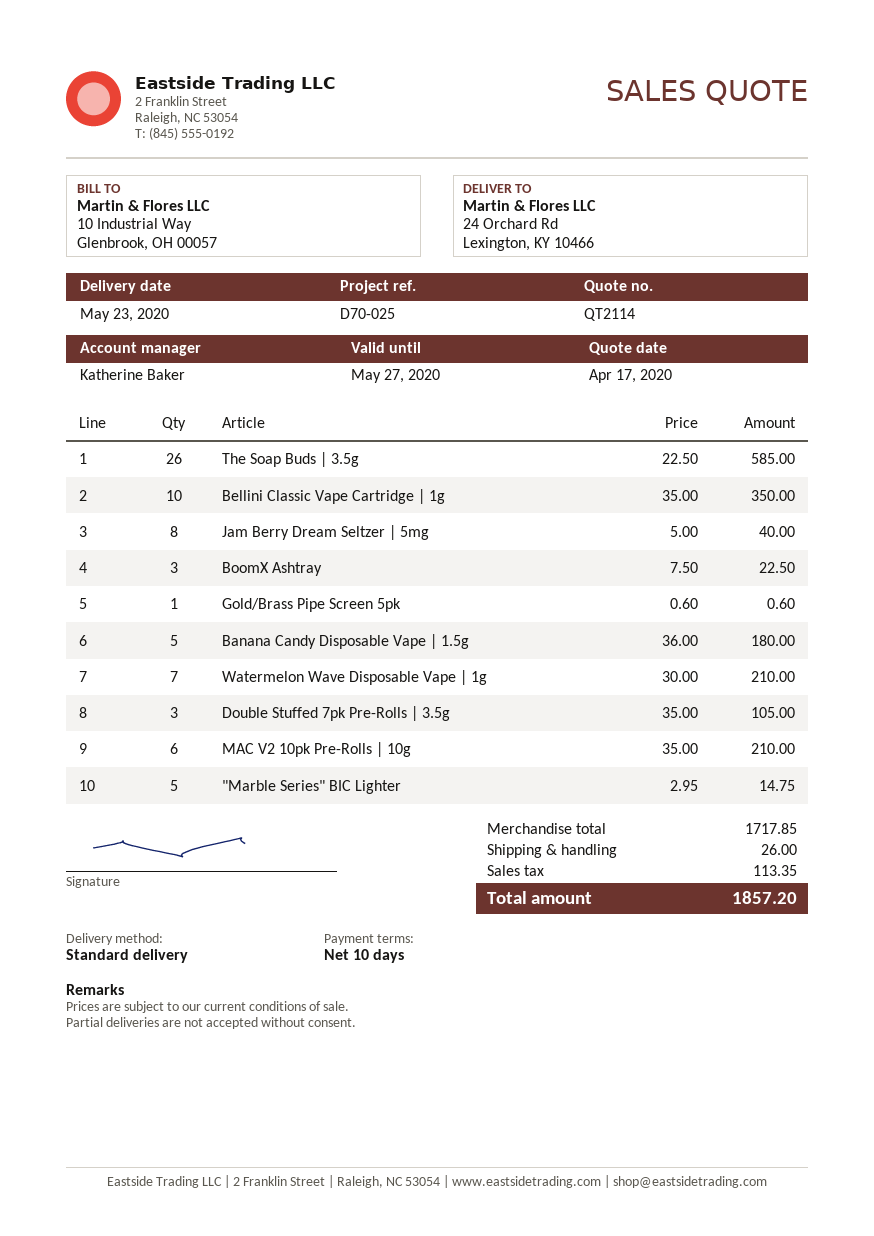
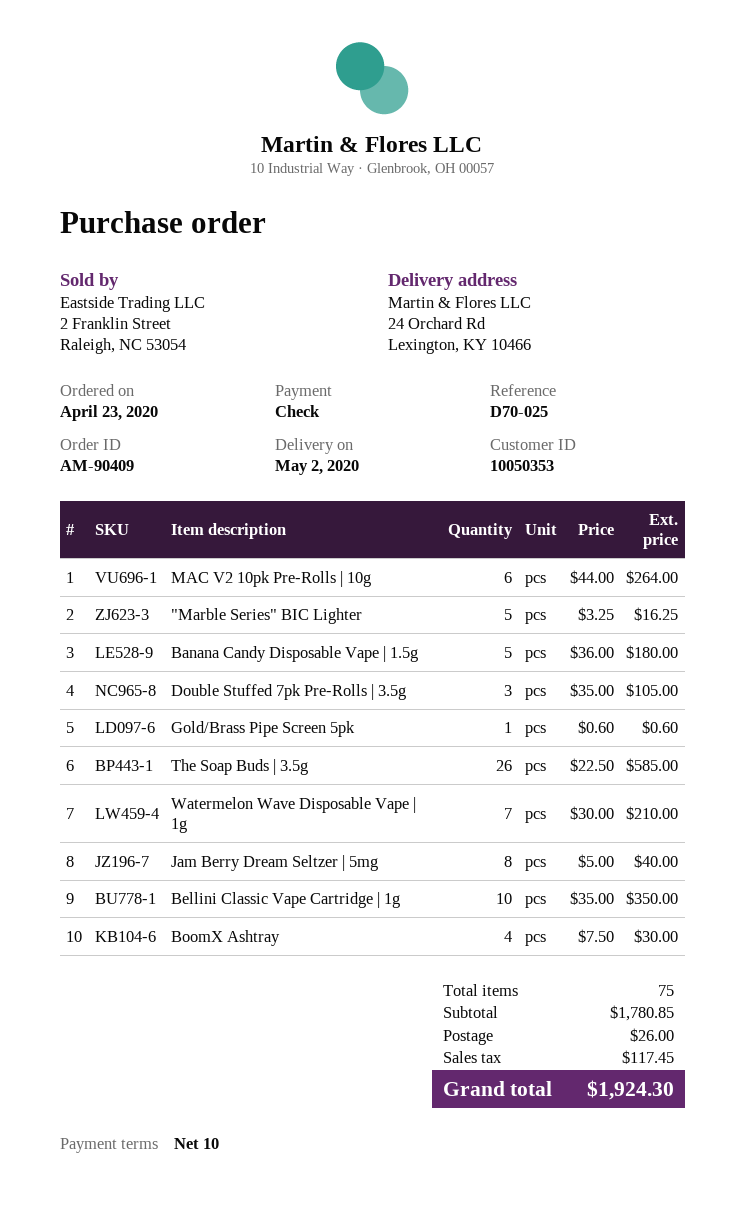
delivery date: 2020-05-23 -> 2020-05-02
BoomX Ashtray: 3 x 7.50 = 22.50 -> 4 x 7.50 = 30.00
MAC V2 10pk Pre-Rolls | 10g: 6 x 35.00 = 210.00 -> 6 x 44.00 = 264.00
"Marble Series" BIC Lighter: 5 x 2.95 = 14.75 -> 5 x 3.25 = 16.25
subtotal: 1717.85 -> 1780.85
tax: 113.35 -> 117.45
total: 1857.20 -> 1924.30

